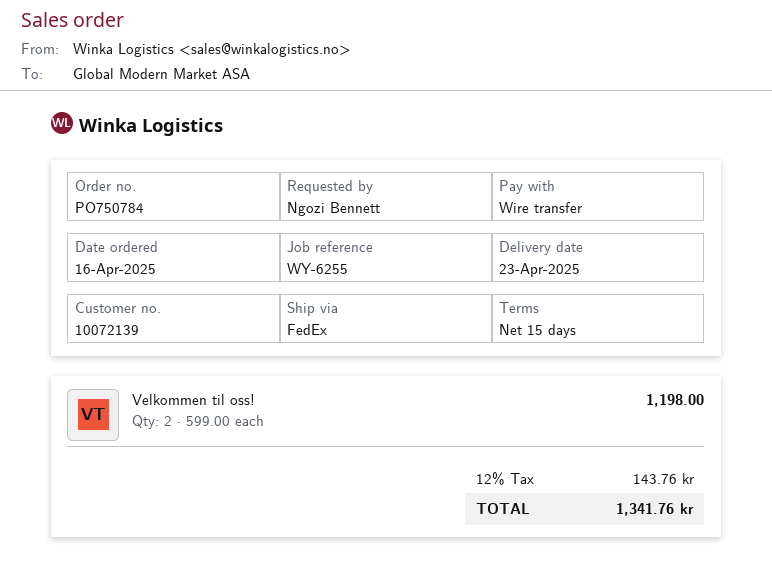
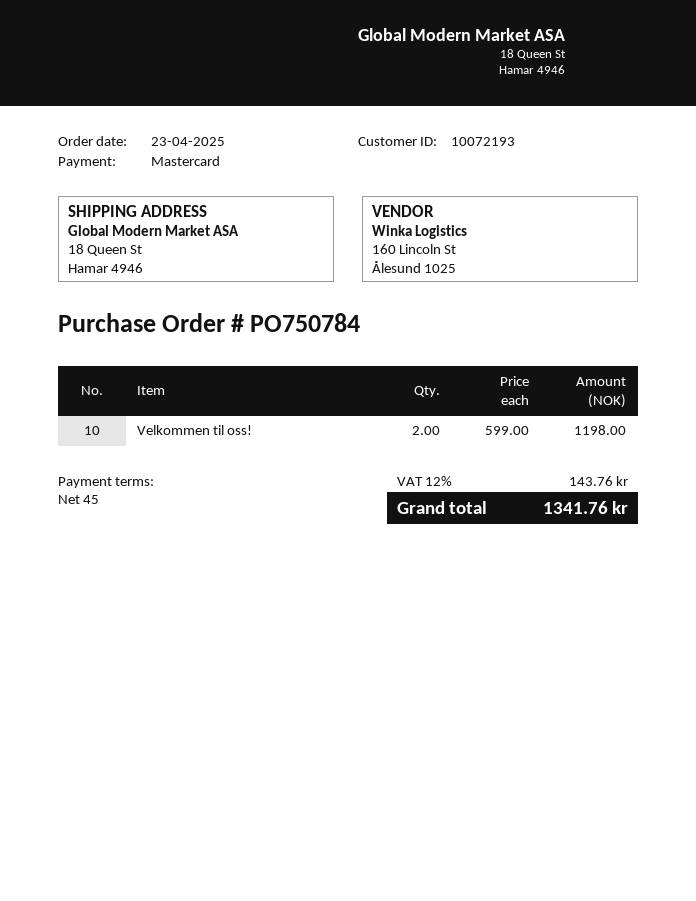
order date: 2025-04-16 -> 2025-04-23
payment terms: 15 days -> 45 days
customer number: 10072139 -> 10072193
payment method: bank transfer -> Mastercard

